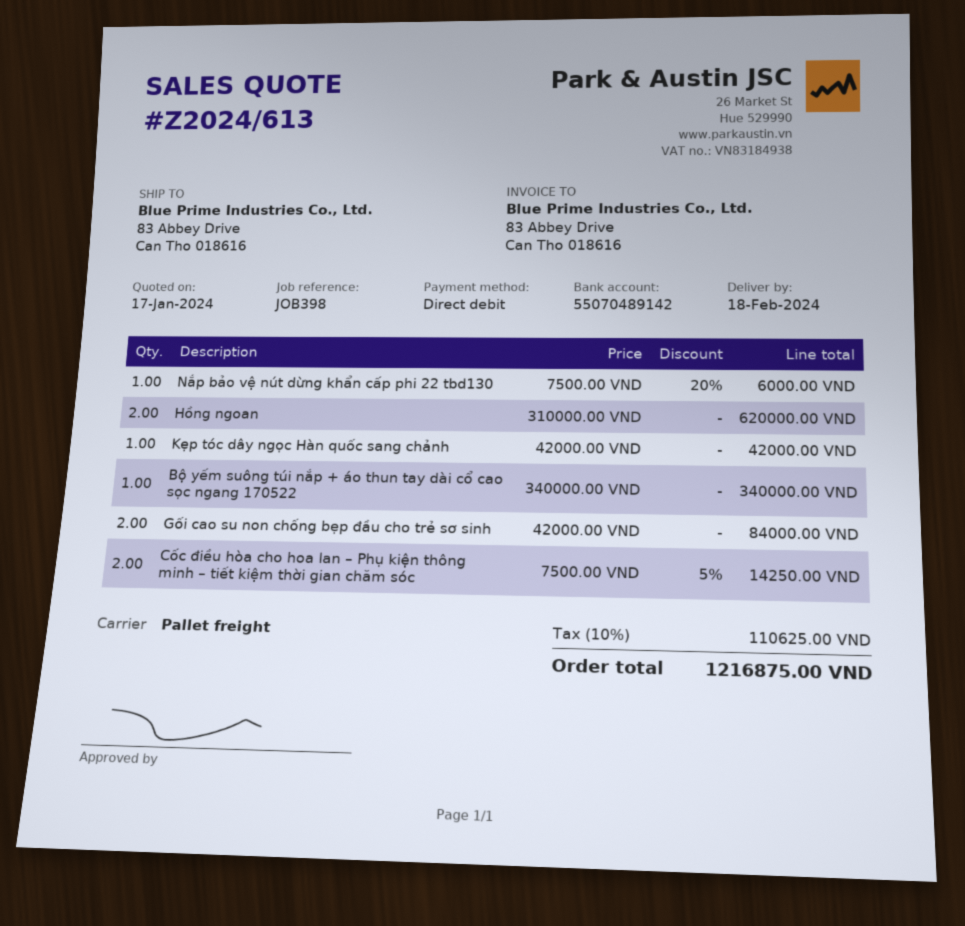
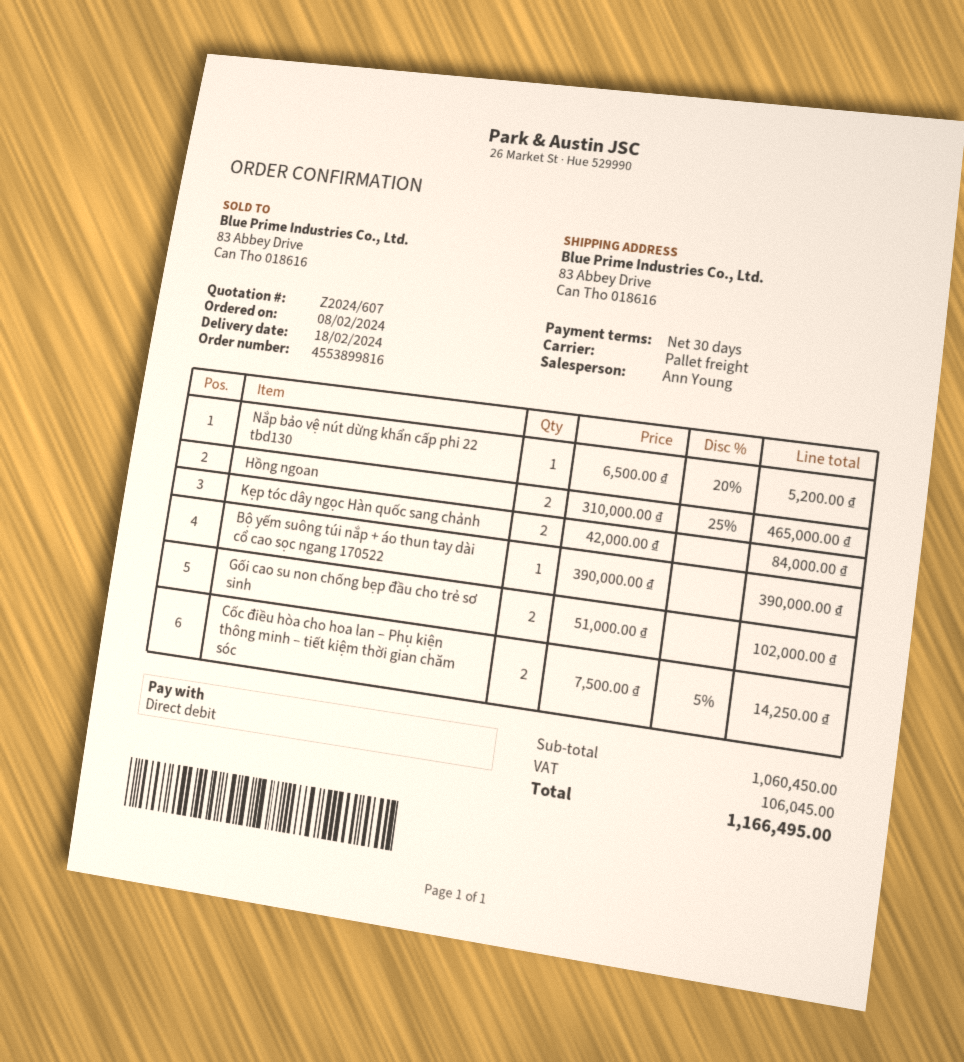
quote number: Z2024/613 -> Z2024/607
Nắp bảo vệ nút dừng khẩn cấp phi 22 tbd130: 1 x 7500.00 - 20% = 6000.00 -> 1 x 6500.00 - 20% = 5200.00
Hồng ngoan: 2 x 310000.00 = 620000.00 -> 2 x 310000.00 - 25% = 465000.00
Kẹp tóc dây ngọc Hàn quốc sang chảnh: 1 x 42000.00 = 42000.00 -> 2 x 42000.00 = 84000.00
Bộ yếm suông túi nắp + áo thun tay dài cổ cao sọc ngang 170522: 1 x 340000.00 = 340000.00 -> 1 x 390000.00 = 390000.00
Gối cao su non chống bẹp đầu cho trẻ sơ sinh: 2 x 42000.00 = 84000.00 -> 2 x 51000.00 = 102000.00
tax: 110625.00 -> 106045.00
total: 1216875.00 -> 1166495.00

